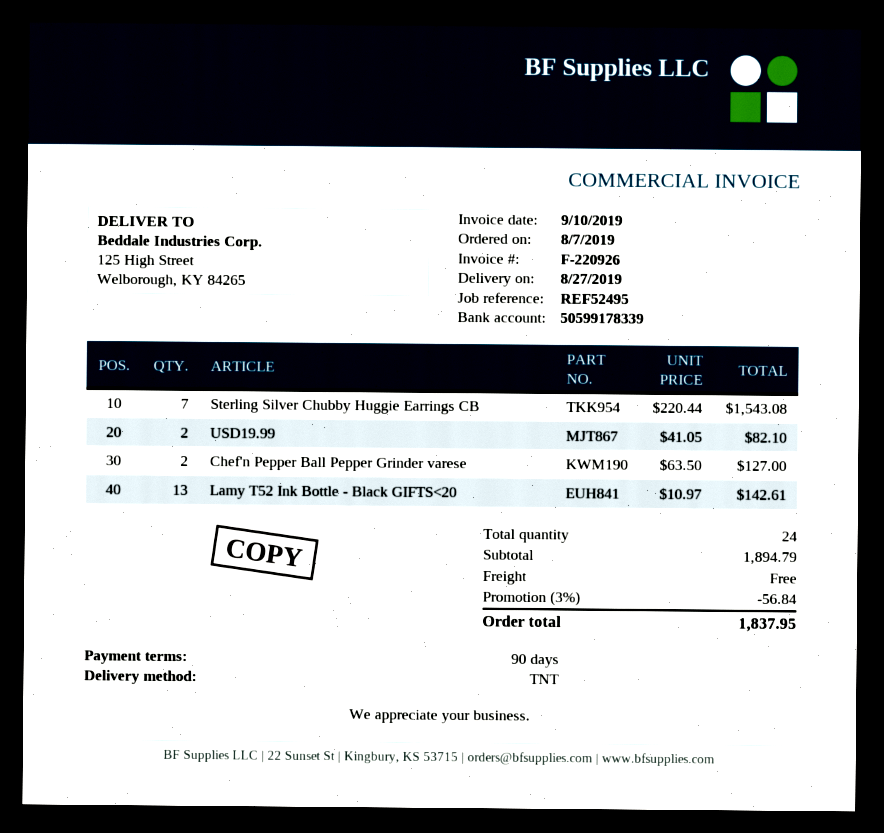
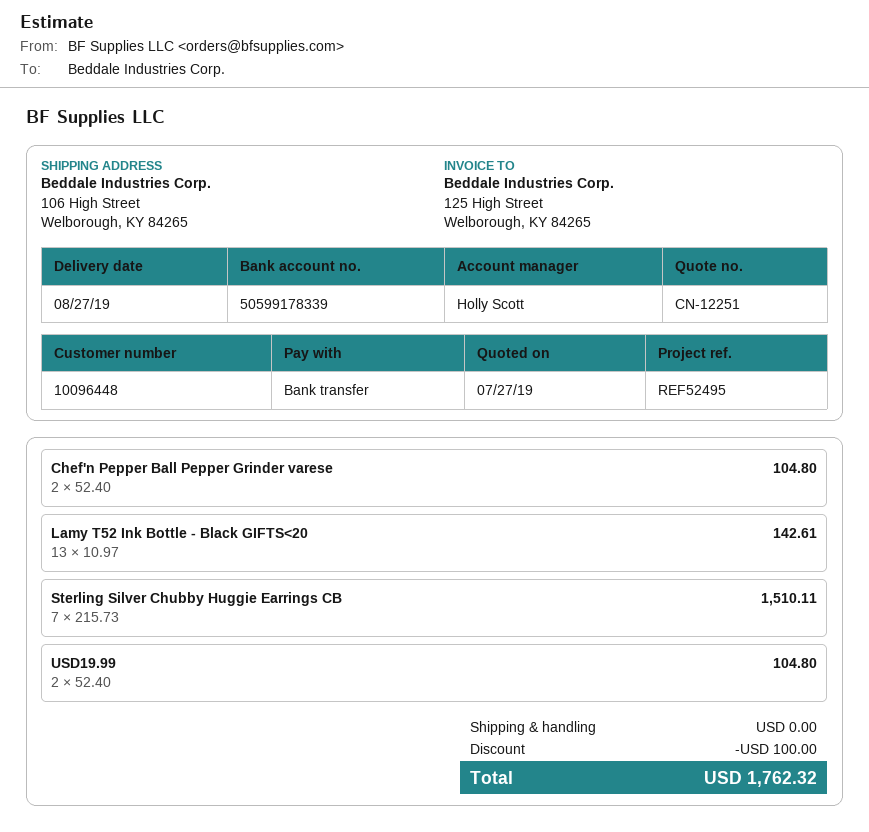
ship to: 125 High Street, Welborough, KY 84265 -> 106 High Street, Welborough, KY 84265
Sterling Silver Chubby Huggie Earrings CB: 7 x 220.44 = 1543.08 -> 7 x 215.73 = 1510.11
USD19.99: 2 x 41.05 = 82.10 -> 2 x 52.40 = 104.80
Chef'n Pepper Ball Pepper Grinder varese: 2 x 63.50 = 127.00 -> 2 x 52.40 = 104.80
discount: 56.84 -> 100.00
total: 1837.95 -> 1762.32

